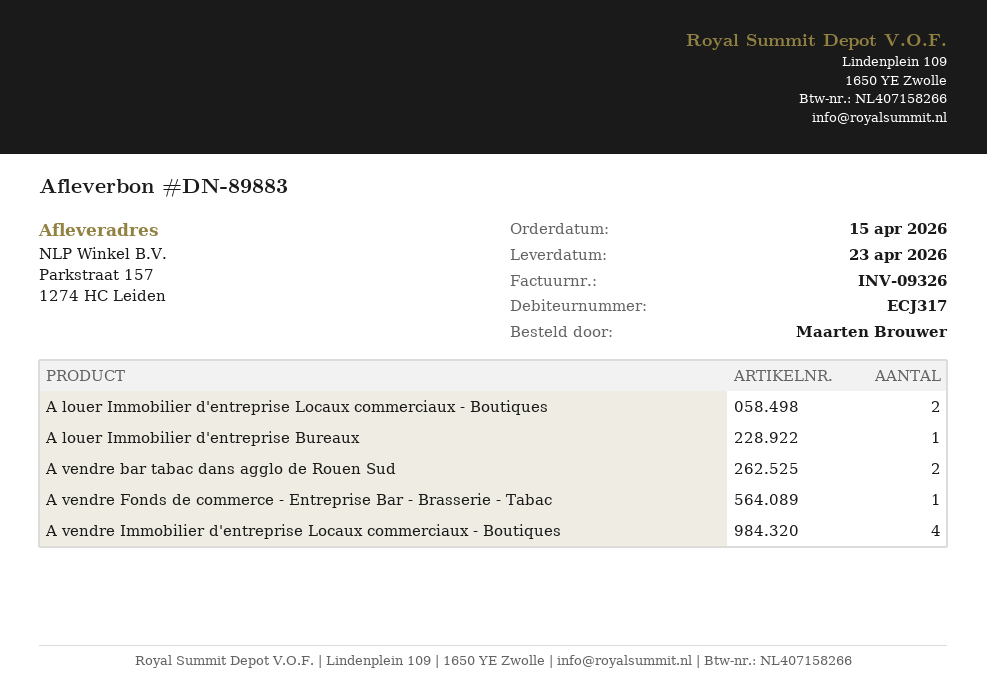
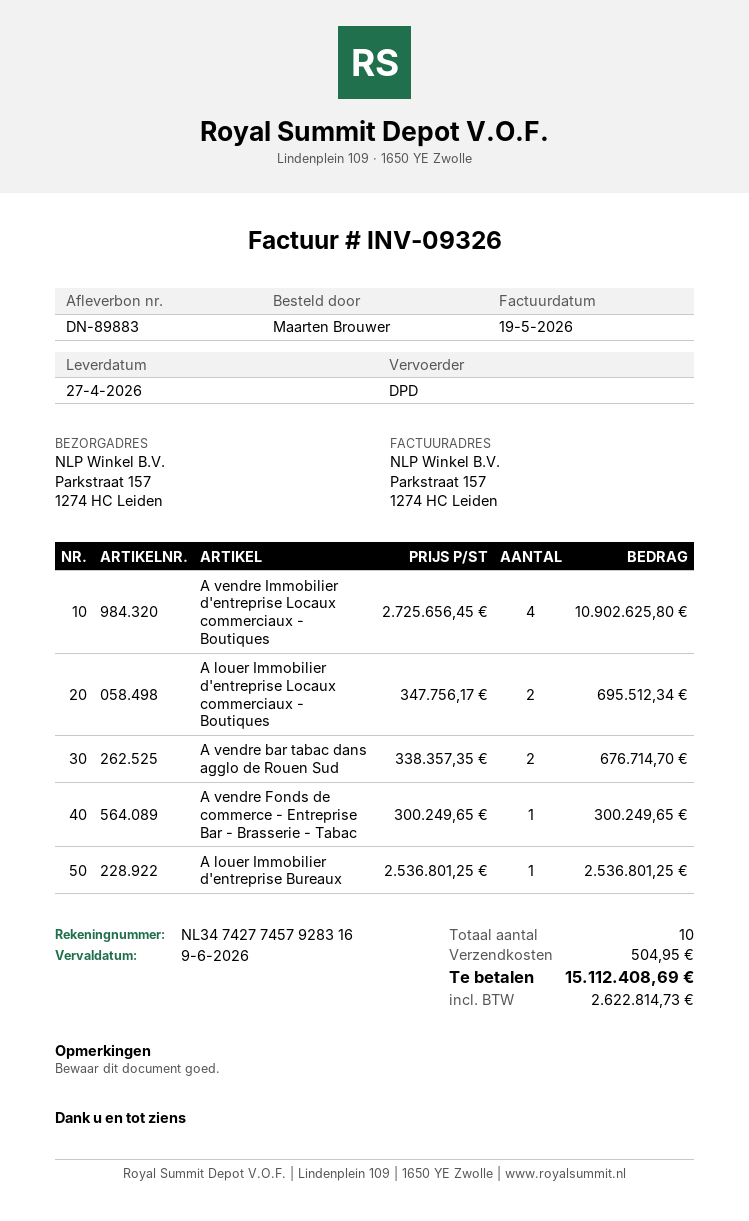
delivery date: 2026-04-23 -> 2026-04-27

